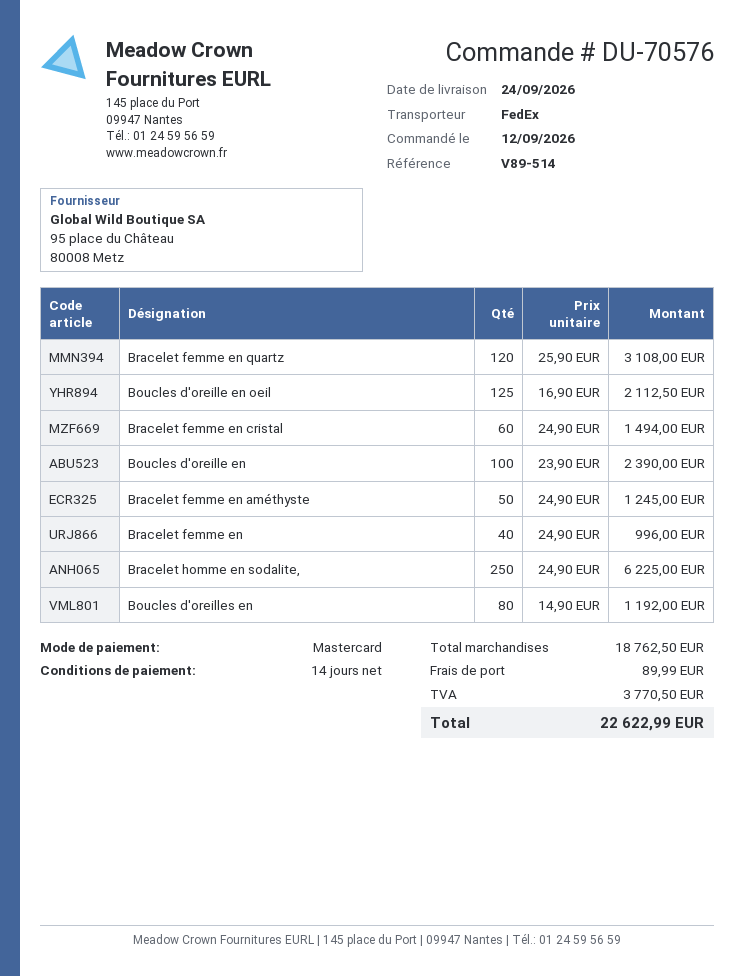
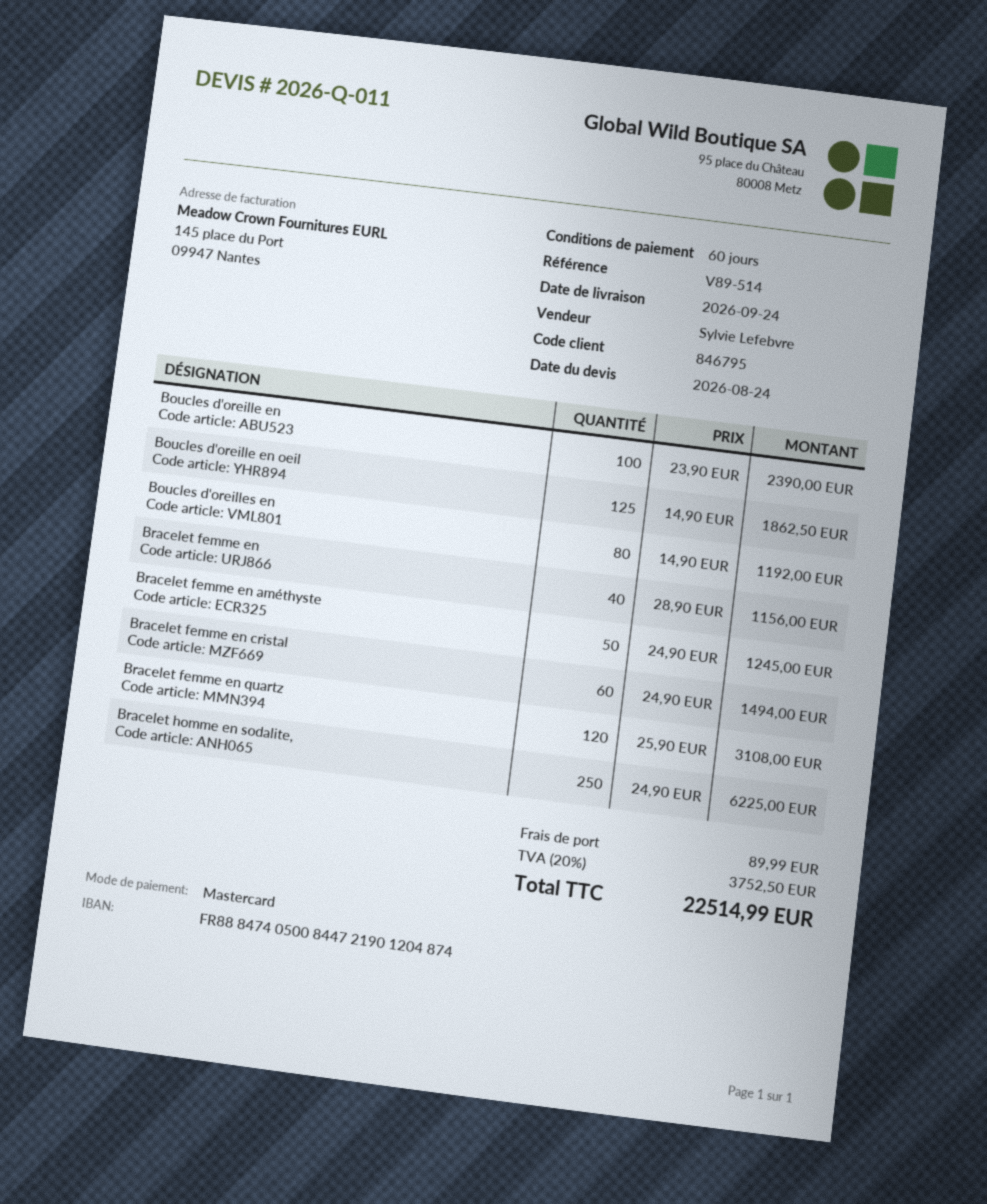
payment terms: 14 days -> 60 days
Boucles d'oreille en oeil: 125 x 16.90 = 2112.50 -> 125 x 14.90 = 1862.50
Bracelet femme en: 40 x 24.90 = 996.00 -> 40 x 28.90 = 1156.00
tax: 3770.50 -> 3752.50
total: 22622.99 -> 22514.99

